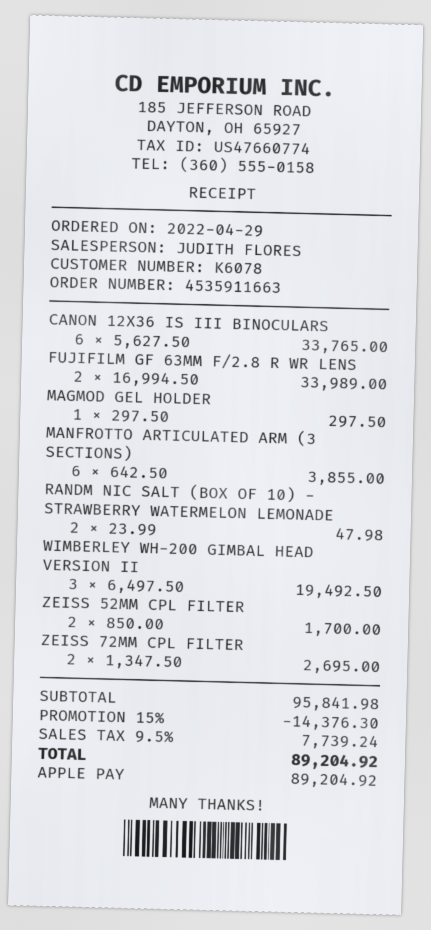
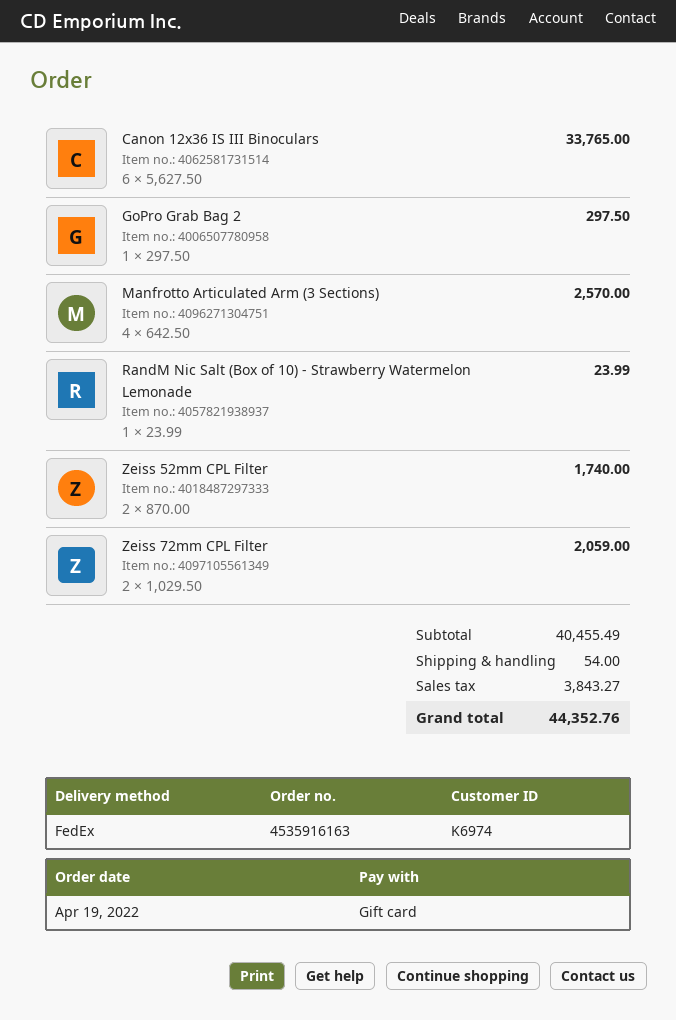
order number: 4535911663 -> 4535916163
order date: 2022-04-29 -> 2022-04-19
customer number: K6078 -> K6974
payment method: Apple Pay -> gift card
FUJIFILM GF 63MM F/2.8 R WR LENS: 2 x 16994.50 = 33989.00 -> none
MAGMOD GEL HOLDER: 1 x 297.50 = 297.50 -> none
MANFROTTO ARTICULATED ARM (3 SECTIONS): 6 x 642.50 = 3855.00 -> 4 x 642.50 = 2570.00
RANDM NIC SALT (BOX OF 10) - STRAWBERRY WATERMELON LEMONADE: 2 x 23.99 = 47.98 -> 1 x 23.99 = 23.99
WIMBERLEY WH-200 GIMBAL HEAD VERSION II: 3 x 6497.50 = 19492.50 -> none
ZEISS 52MM CPL FILTER: 2 x 850.00 = 1700.00 -> 2 x 870.00 = 1740.00
ZEISS 72MM CPL FILTER: 2 x 1347.50 = 2695.00 -> 2 x 1029.50 = 2059.00
GoPro Grab Bag 2: none -> 1 x 297.50 = 297.50
subtotal: 95841.98 -> 40455.49
discount: 15% = 14376.30 -> none
shipping: none -> 54.00
tax: 7739.24 -> 3843.27
total: 89204.92 -> 44352.76

